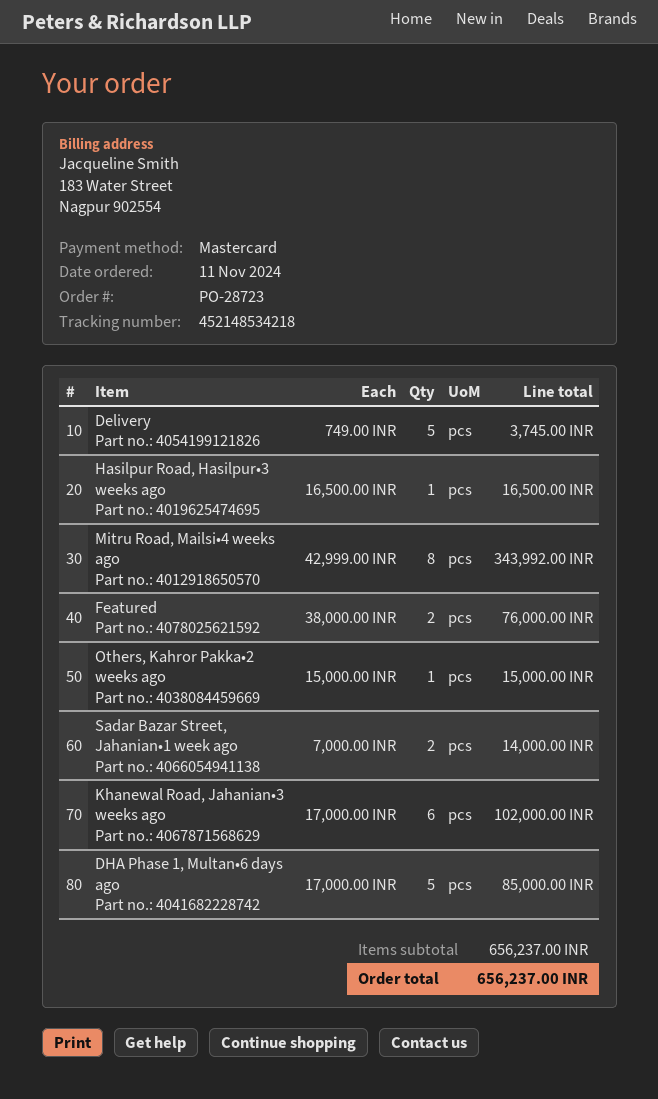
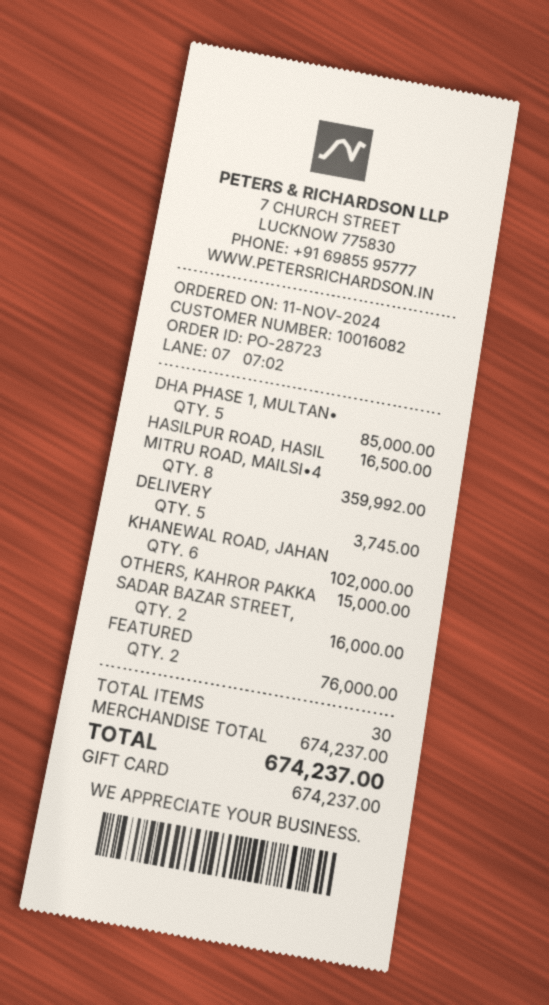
payment method: Mastercard -> gift card
Mitru Road, Mailsi•4 weeks ago: 8 for 343992.00 -> 8 for 359992.00
Sadar Bazar Street, Jahanian•1 week ago: 2 for 14000.00 -> 2 for 16000.00
subtotal: 656237.00 -> 674237.00
total: 656237.00 -> 674237.00

